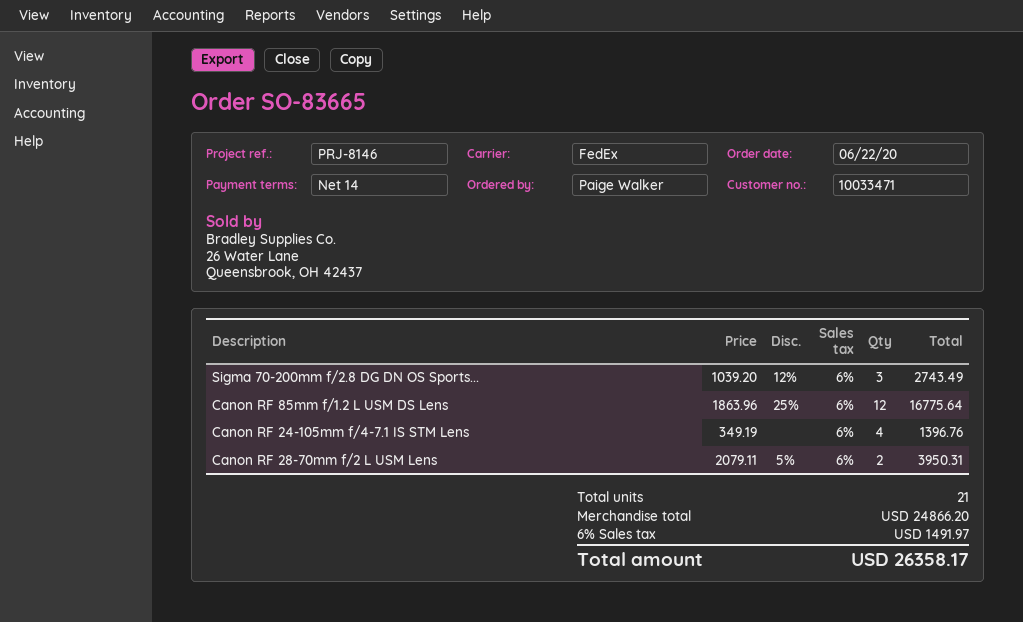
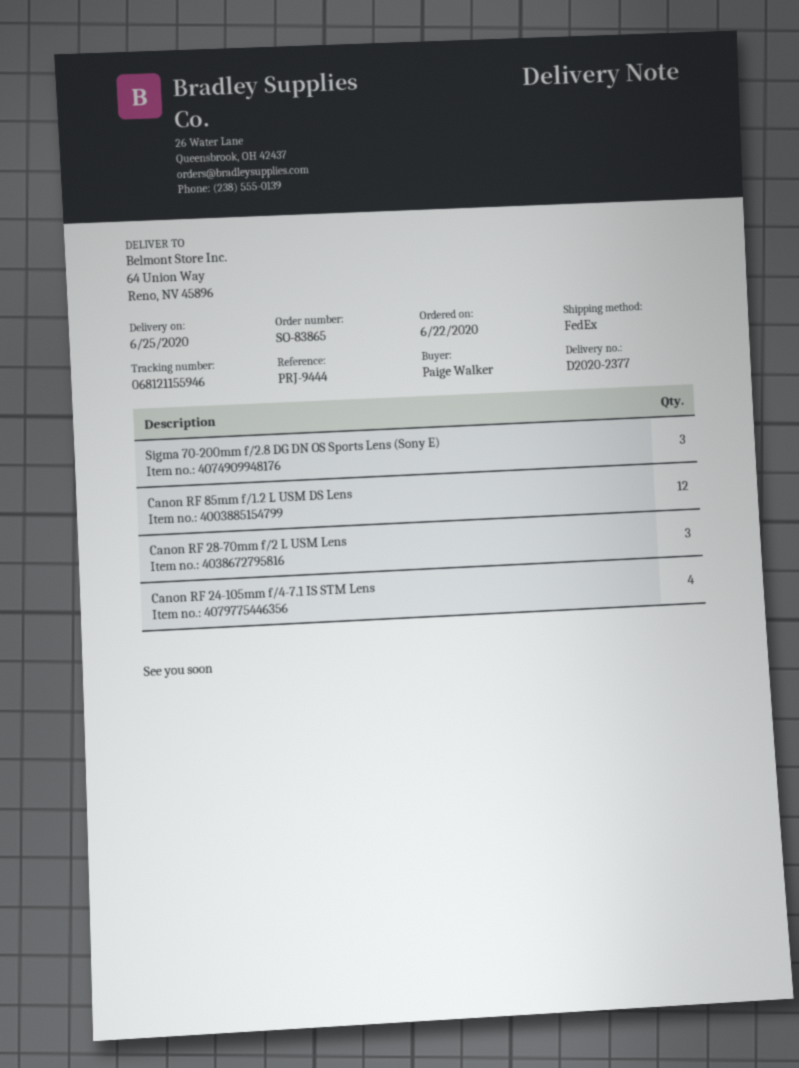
order number: SO-83665 -> SO-83865
reference: PRJ-8146 -> PRJ-9444
Canon RF 28-70mm f/2 L USM Lens: 2 -> 3

